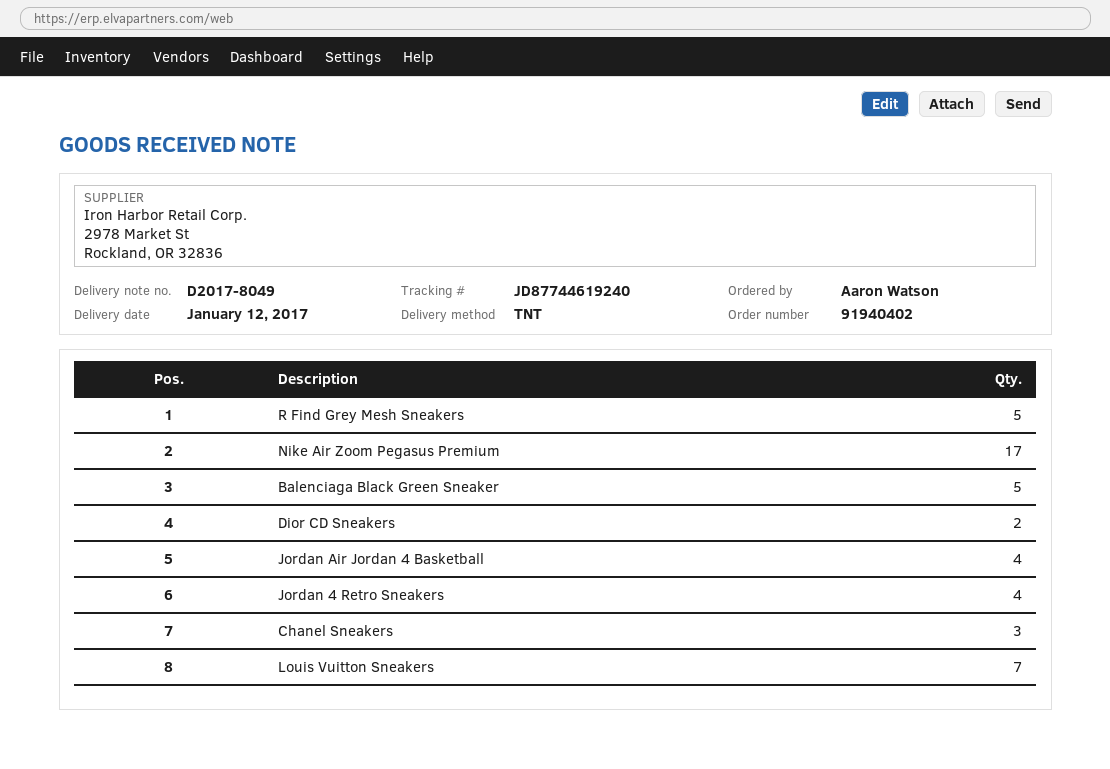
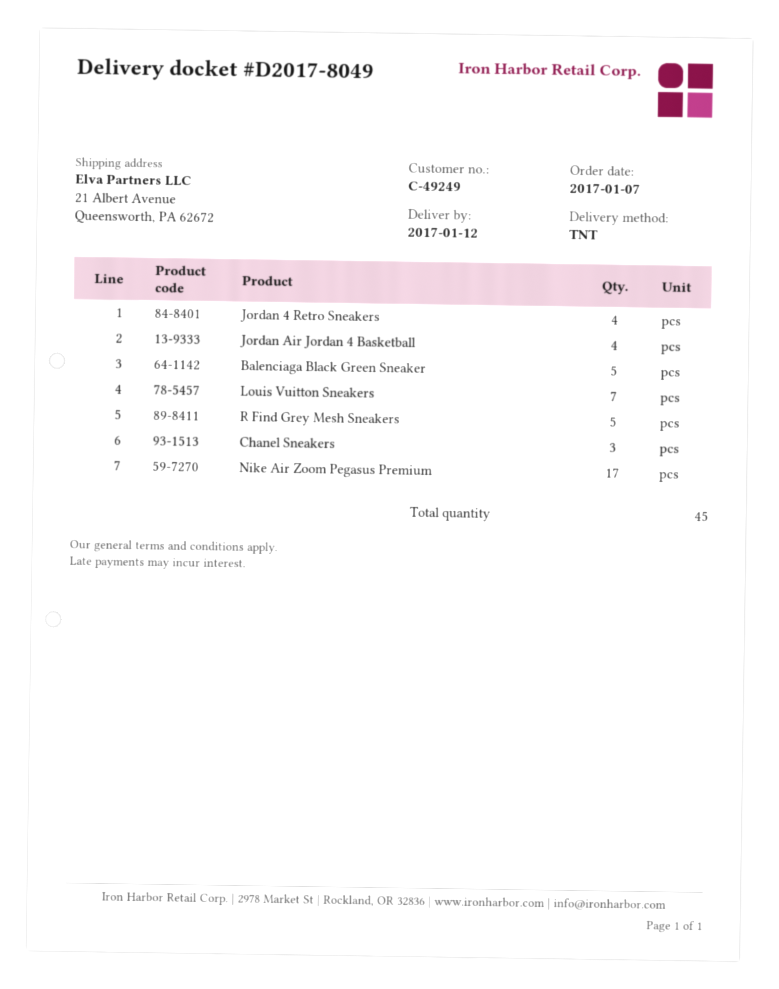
Dior CD Sneakers: 2 -> none

